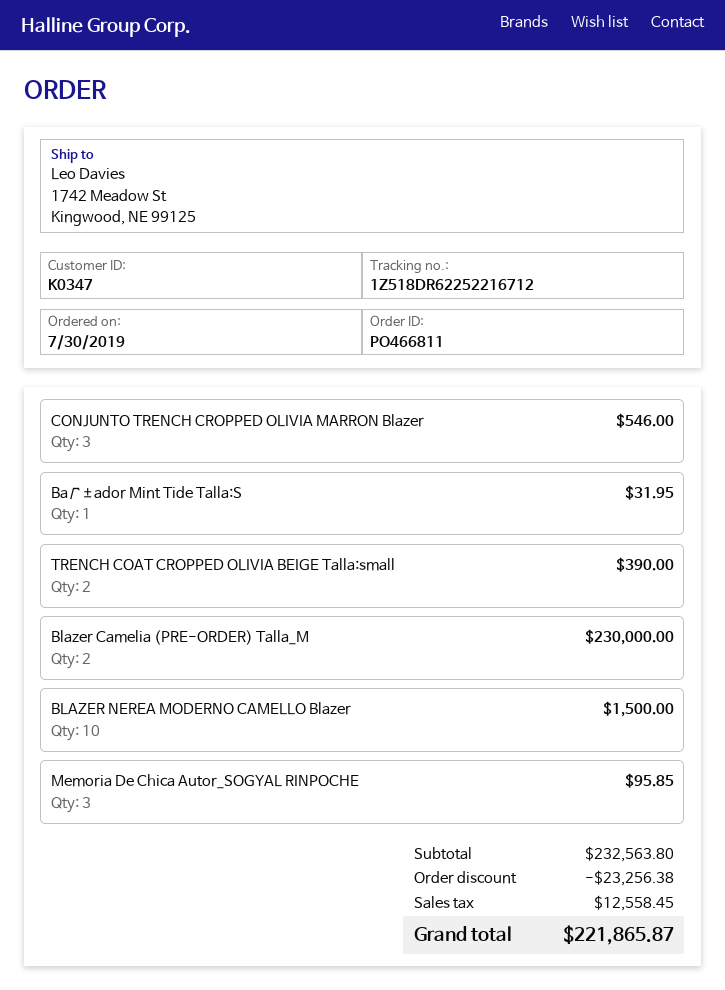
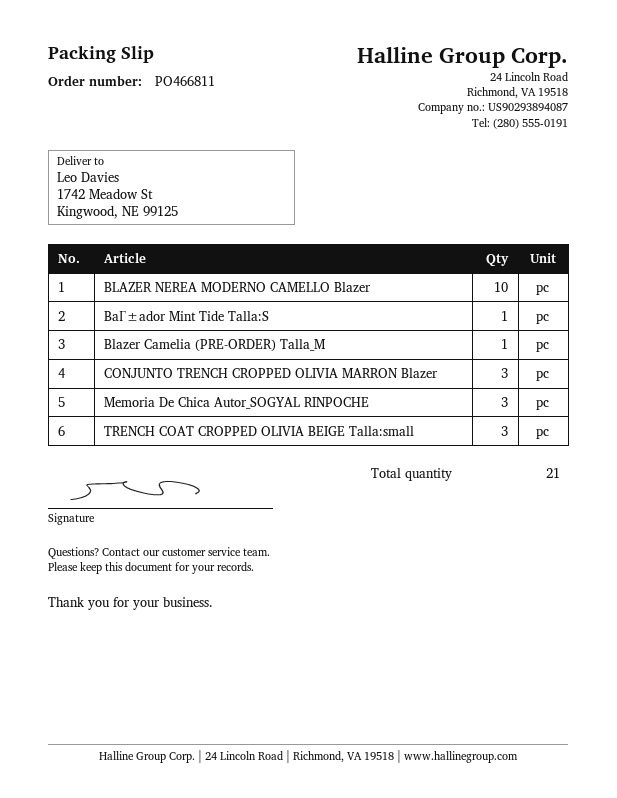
TRENCH COAT CROPPED OLIVIA BEIGE Talla:small: 2 -> 3
Blazer Camelia (PRE-ORDER) Talla_M: 2 -> 1

